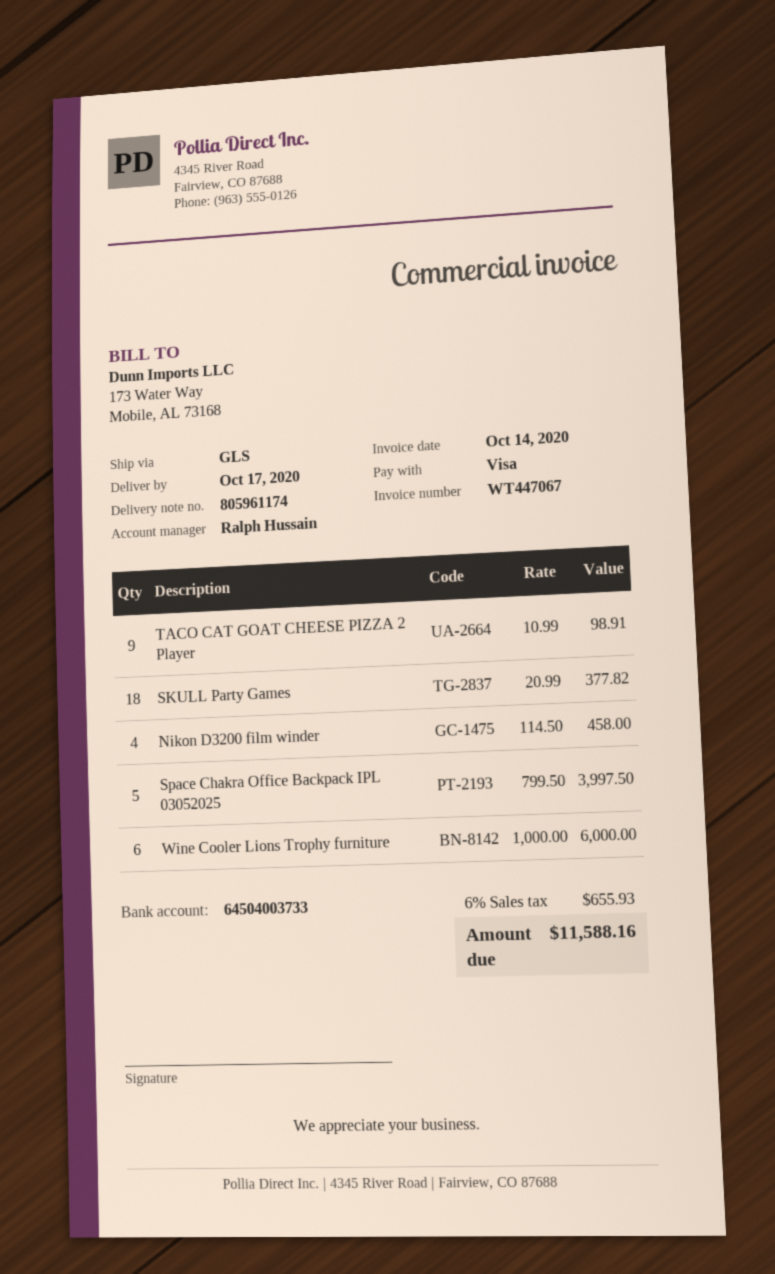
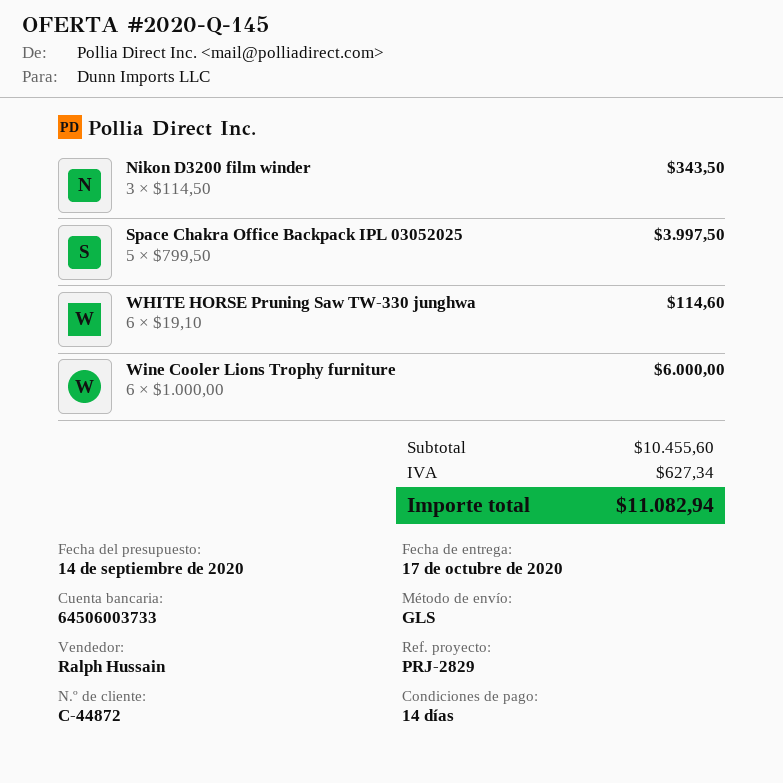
bank account: 64504003733 -> 64506003733
TACO CAT GOAT CHEESE PIZZA 2 Player: 9 x 10.99 = 98.91 -> none
SKULL Party Games: 18 x 20.99 = 377.82 -> none
Nikon D3200 film winder: 4 x 114.50 = 458.00 -> 3 x 114.50 = 343.50
WHITE HORSE Pruning Saw TW-330 junghwa: none -> 6 x 19.10 = 114.60
tax: 655.93 -> 627.34
total: 11588.16 -> 11082.94

